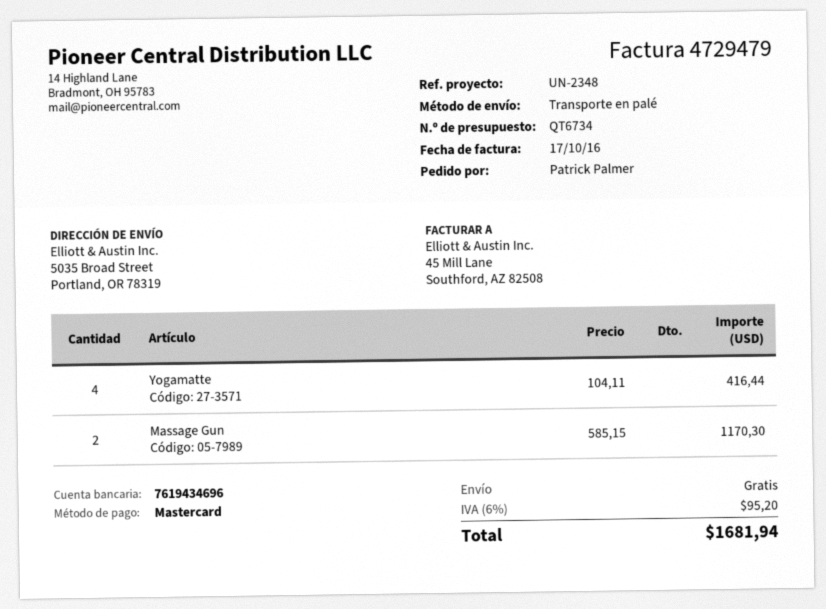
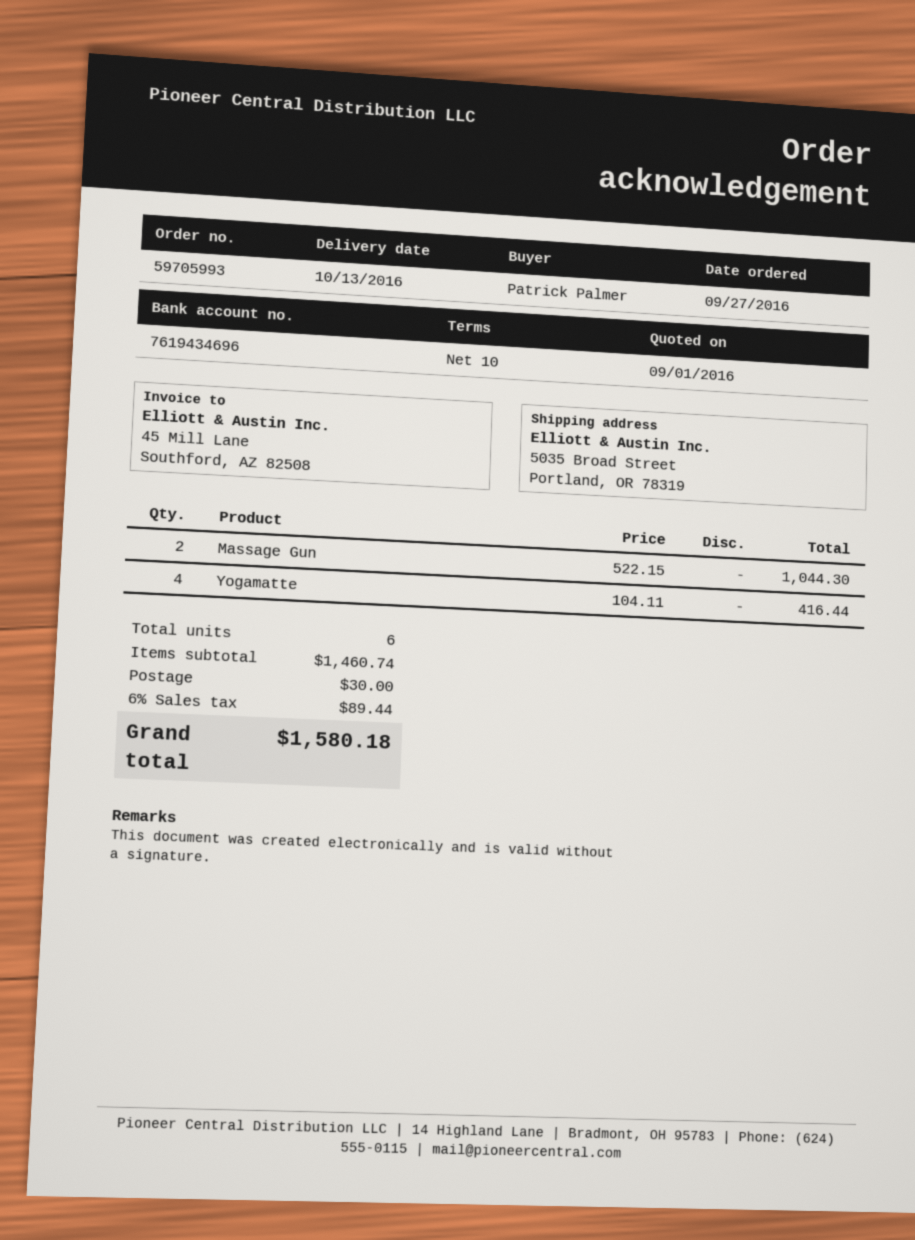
Massage Gun: 2 x 585.15 = 1170.30 -> 2 x 522.15 = 1044.30
shipping: 0.00 -> 30.00
tax: 6% = 95.20 -> 6% = 89.44
total: 1681.94 -> 1580.18

